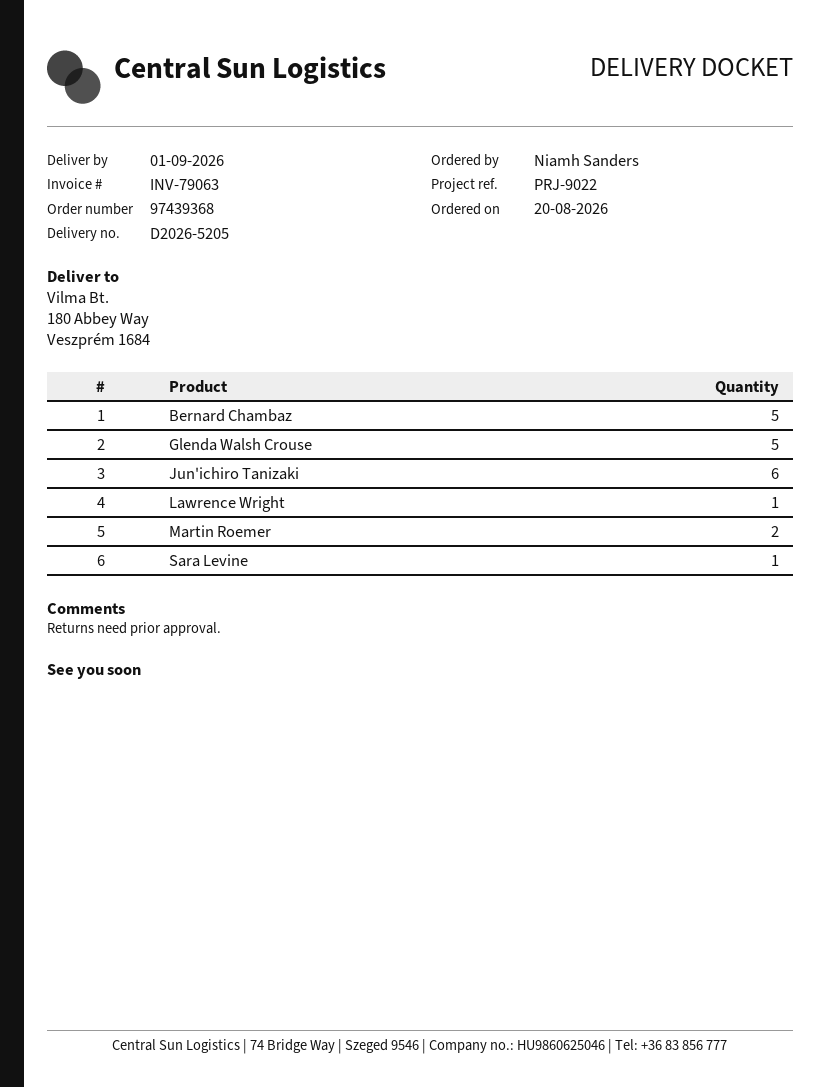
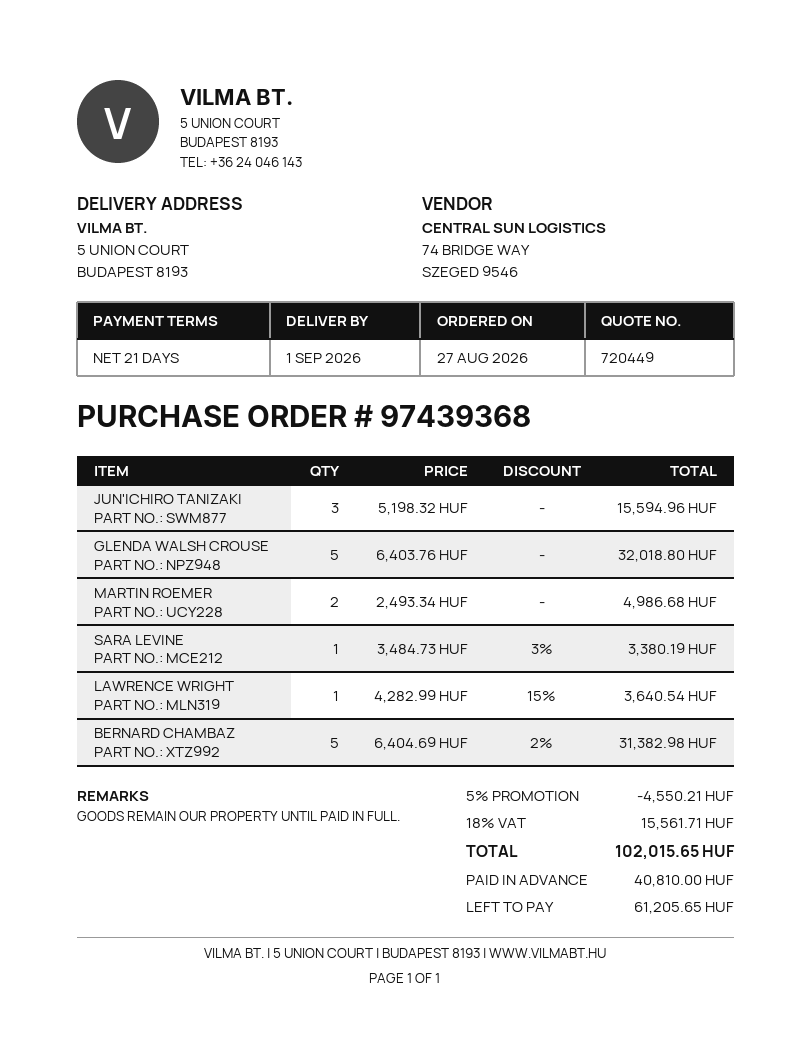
order date: 2026-08-20 -> 2026-08-27
ship to: 180 Abbey Way, Veszprém 1684 -> 5 UNION COURT, BUDAPEST 8193
Jun'ichiro Tanizaki: 6 -> 3

